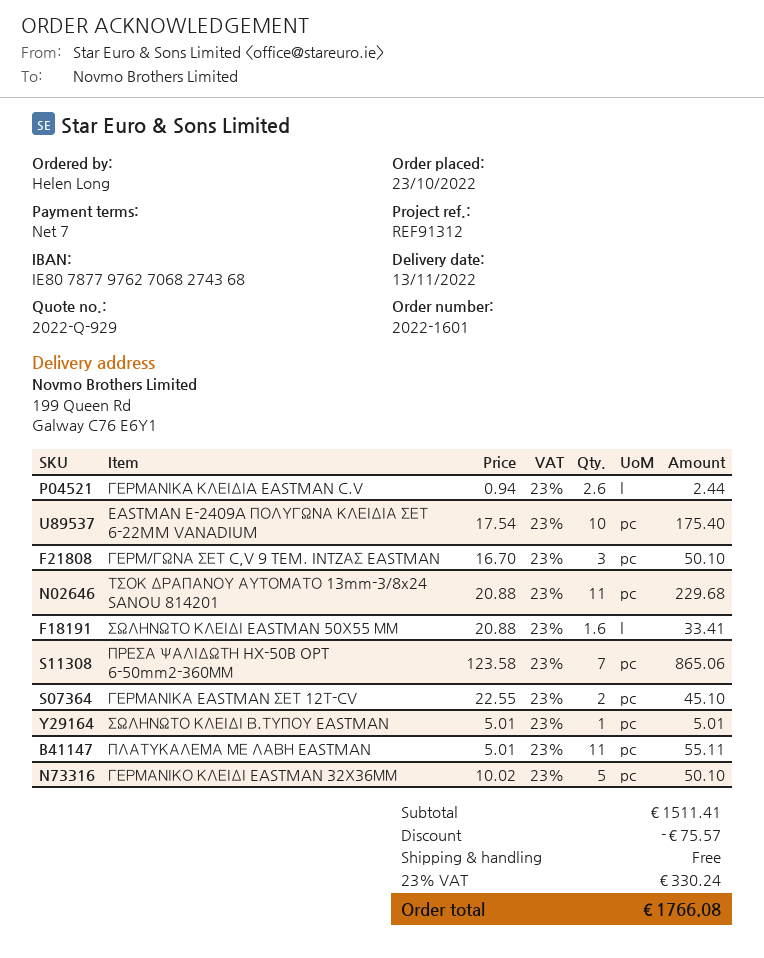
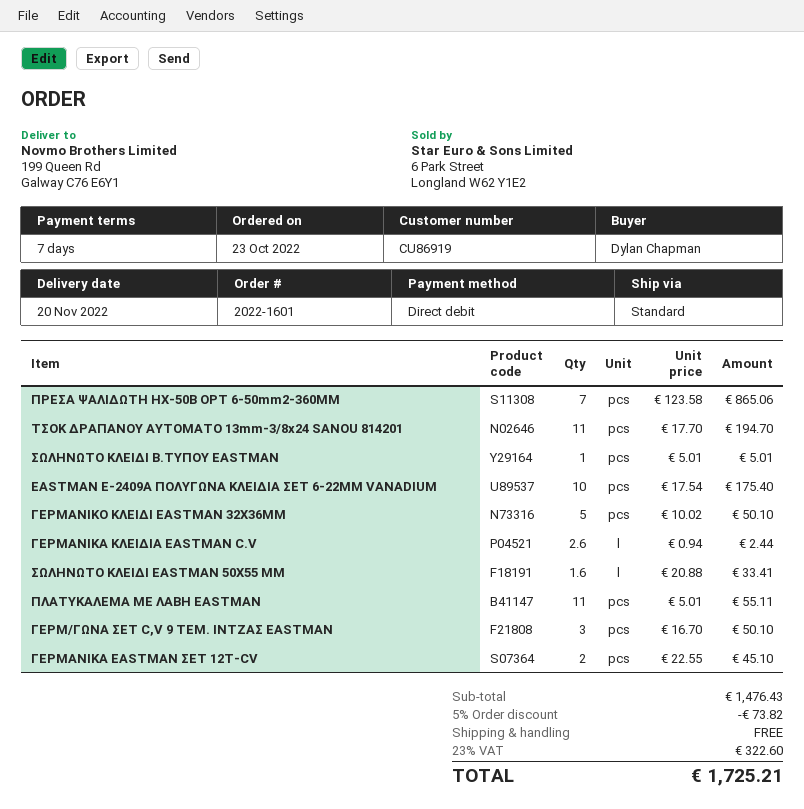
delivery date: 2022-11-13 -> 2022-11-20
ordered by: Helen Long -> Dylan Chapman
ΤΣΟΚ ΔΡΑΠΑΝΟΥ ΑΥΤΟΜΑΤΟ 13mm-3/8x24 SANOU 814201: 11 x 20.88 = 229.68 -> 11 x 17.70 = 194.70
subtotal: 1511.41 -> 1476.43
discount: 75.57 -> 73.82
tax: 23% = 330.24 -> 23% = 322.60
total: 1766.08 -> 1725.21

